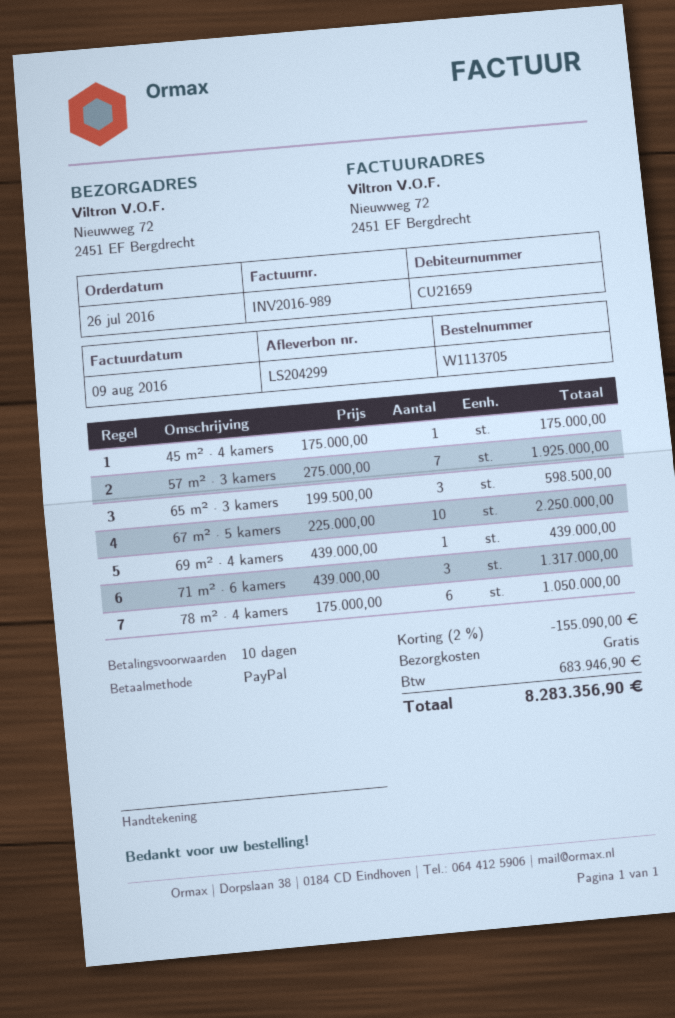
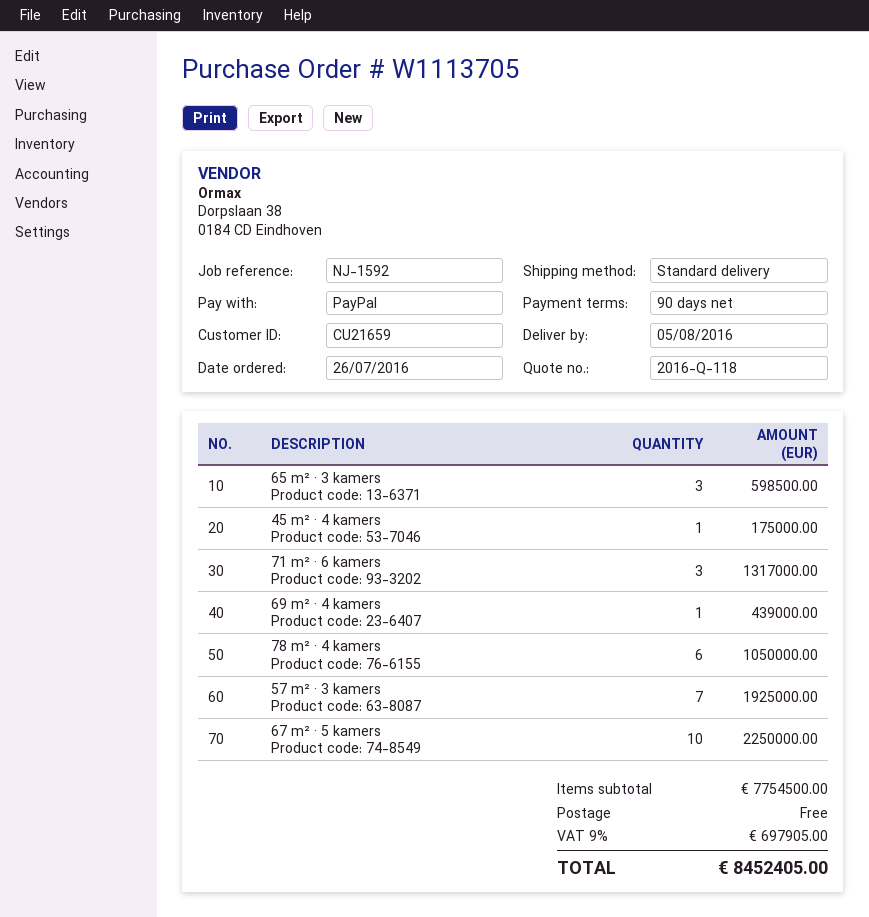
payment terms: 10 days -> 90 days
discount: 2% = 155090.00 -> none
tax: 683946.90 -> 697905.00
total: 8283356.90 -> 8452405.00

